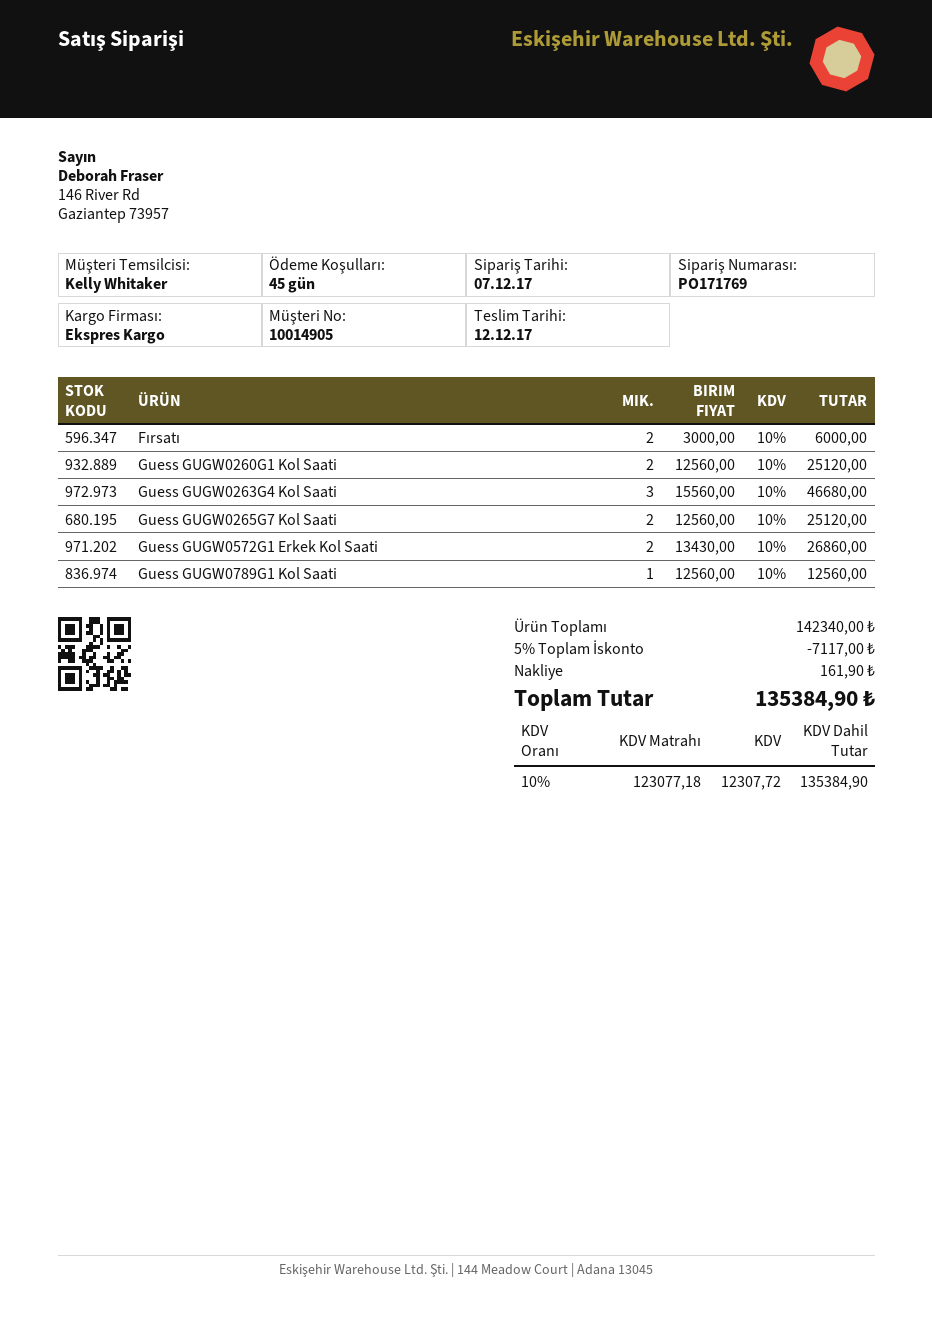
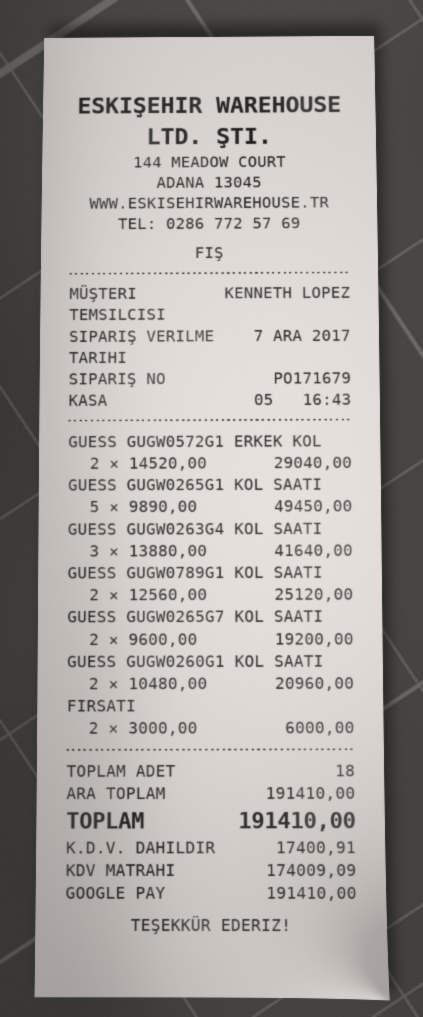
order number: PO171769 -> PO171679
sales rep: Kelly Whitaker -> KENNETH LOPEZ
Guess GUGW0260G1 Kol Saati: 2 x 12560.00 = 25120.00 -> 2 x 10480.00 = 20960.00
Guess GUGW0263G4 Kol Saati: 3 x 15560.00 = 46680.00 -> 3 x 13880.00 = 41640.00
Guess GUGW0265G7 Kol Saati: 2 x 12560.00 = 25120.00 -> 2 x 9600.00 = 19200.00
Guess GUGW0572G1 Erkek Kol Saati: 2 x 13430.00 = 26860.00 -> 2 x 14520.00 = 29040.00
Guess GUGW0789G1 Kol Saati: 1 x 12560.00 = 12560.00 -> 2 x 12560.00 = 25120.00
GUESS GUGW0265G1 KOL SAATI: none -> 5 x 9890.00 = 49450.00
subtotal: 142340.00 -> 191410.00
discount: 5% = 7117.00 -> none
shipping: 161.90 -> none
net: 123077.18 -> 174009.09
tax: 12307.72 -> 17400.91
total: 135384.90 -> 191410.00

